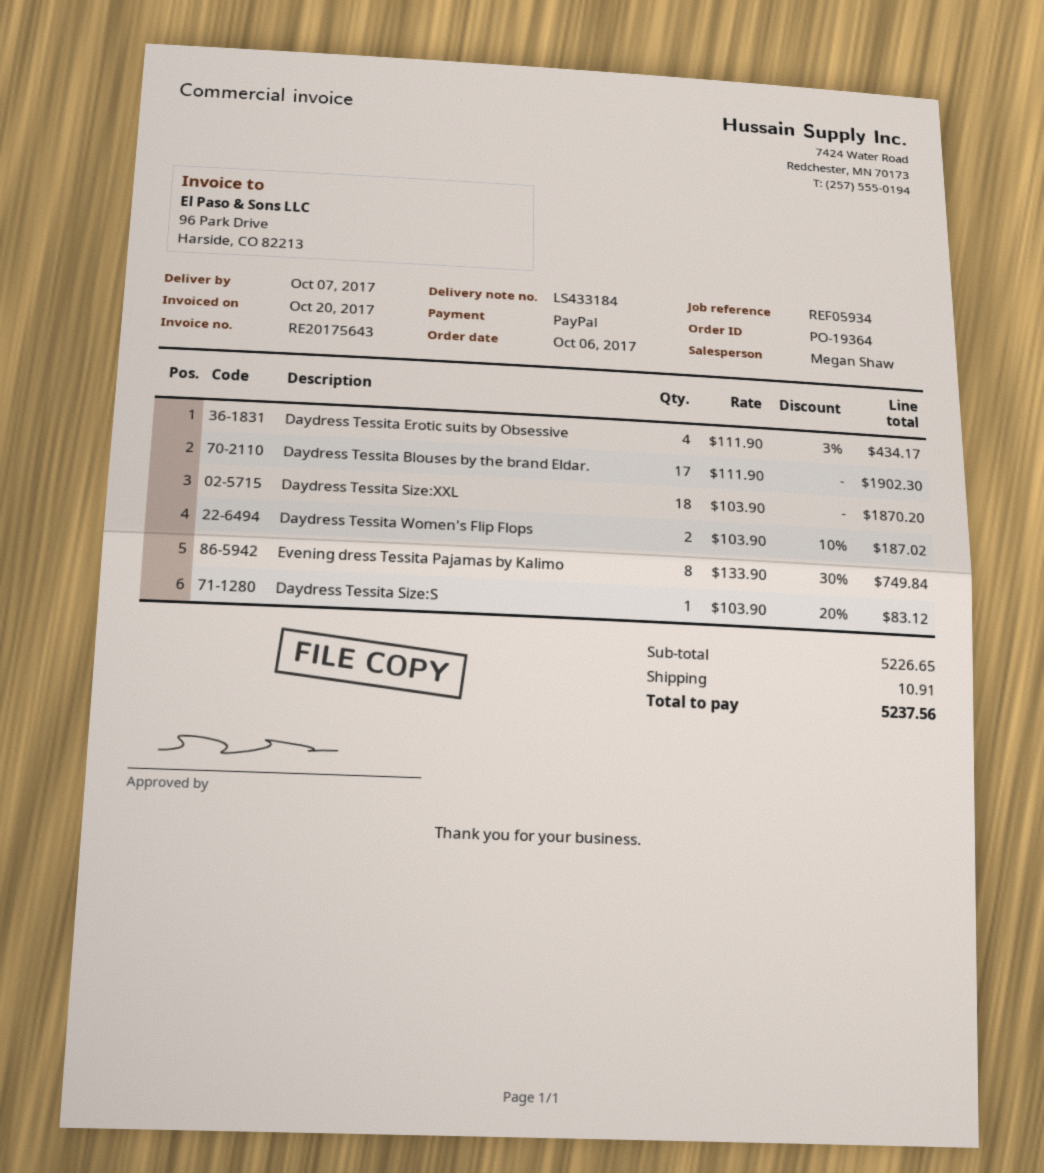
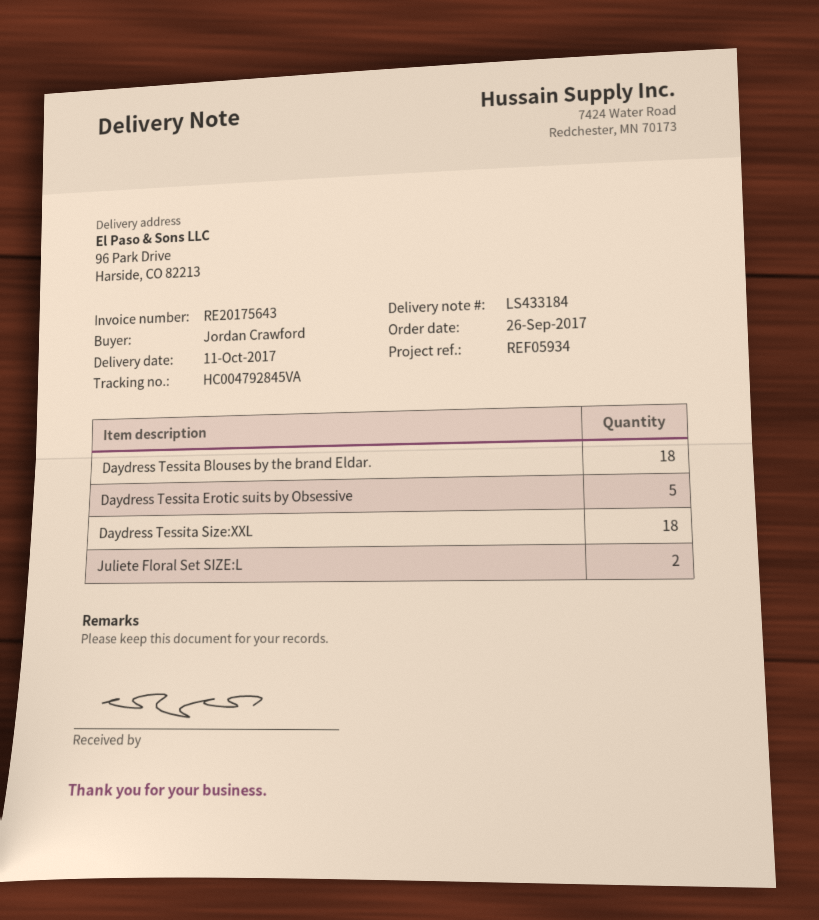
order date: 2017-10-06 -> 2017-09-26
delivery date: 2017-10-07 -> 2017-10-11
Daydress Tessita Erotic suits by Obsessive: 4 -> 5
Daydress Tessita Blouses by the brand Eldar.: 17 -> 18
Daydress Tessita Women's Flip Flops: 2 -> none
Evening dress Tessita Pajamas by Kalimo: 8 -> none
Daydress Tessita Size:S: 1 -> none
Juliete Floral Set SIZE:L: none -> 2

